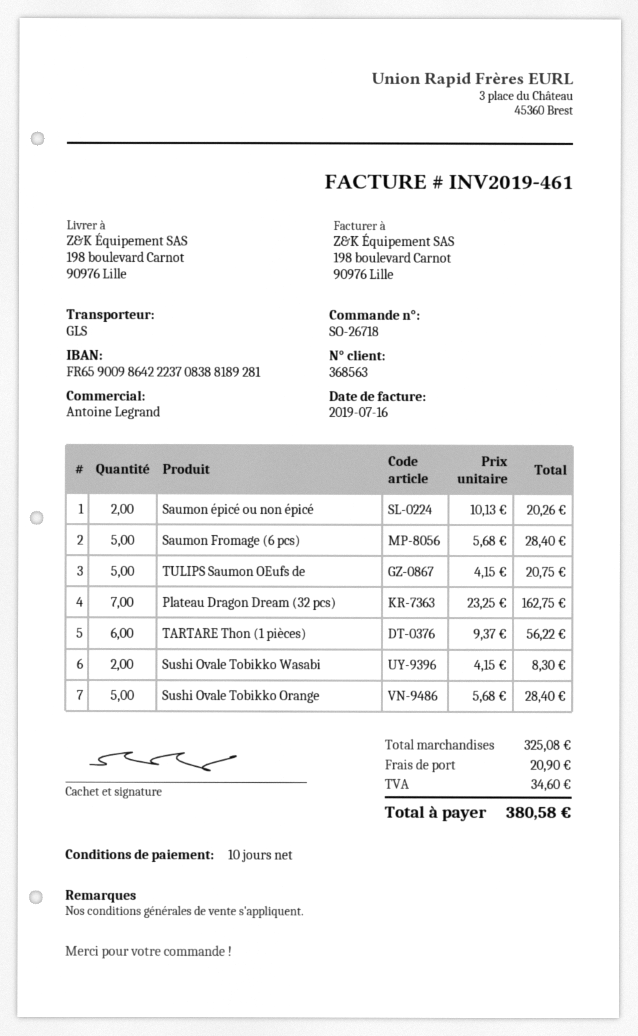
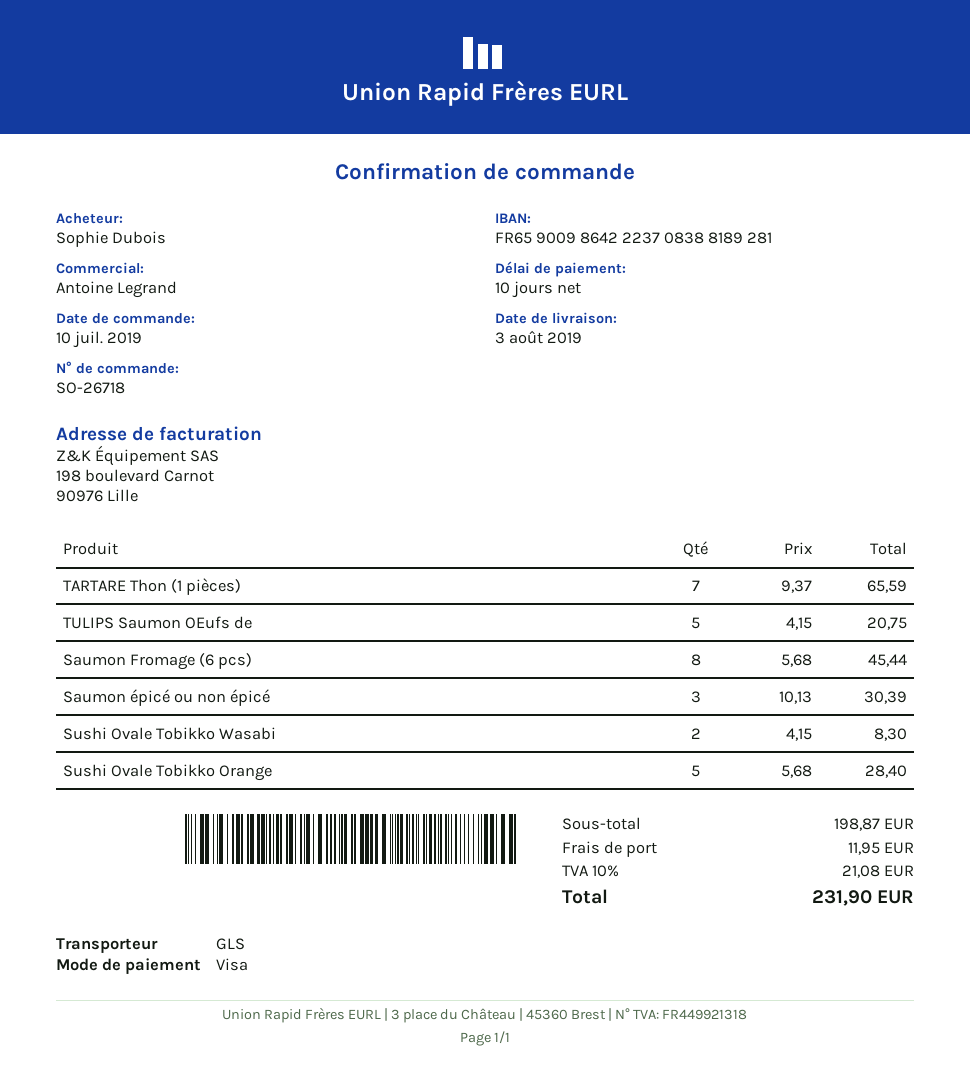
Saumon épicé ou non épicé: 2 x 10.13 = 20.26 -> 3 x 10.13 = 30.39
Saumon Fromage (6 pcs): 5 x 5.68 = 28.40 -> 8 x 5.68 = 45.44
Plateau Dragon Dream (32 pcs): 7 x 23.25 = 162.75 -> none
TARTARE Thon (1 pièces): 6 x 9.37 = 56.22 -> 7 x 9.37 = 65.59
subtotal: 325.08 -> 198.87
shipping: 20.90 -> 11.95
tax: 34.60 -> 21.08
total: 380.58 -> 231.90

